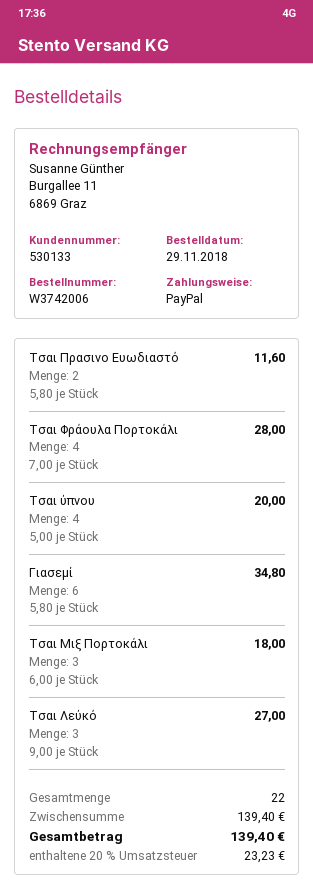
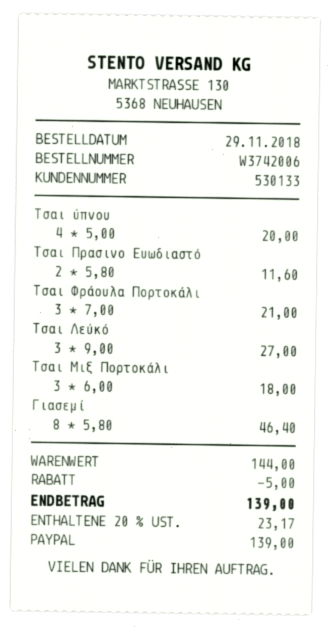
Τσαι Φράουλα Πορτοκάλι: 4 x 7.00 = 28.00 -> 3 x 7.00 = 21.00
Γιασεμί: 6 x 5.80 = 34.80 -> 8 x 5.80 = 46.40
subtotal: 139.40 -> 144.00
discount: none -> 5.00
tax: 20% = 23.23 -> 20% = 23.17
total: 139.40 -> 139.00

